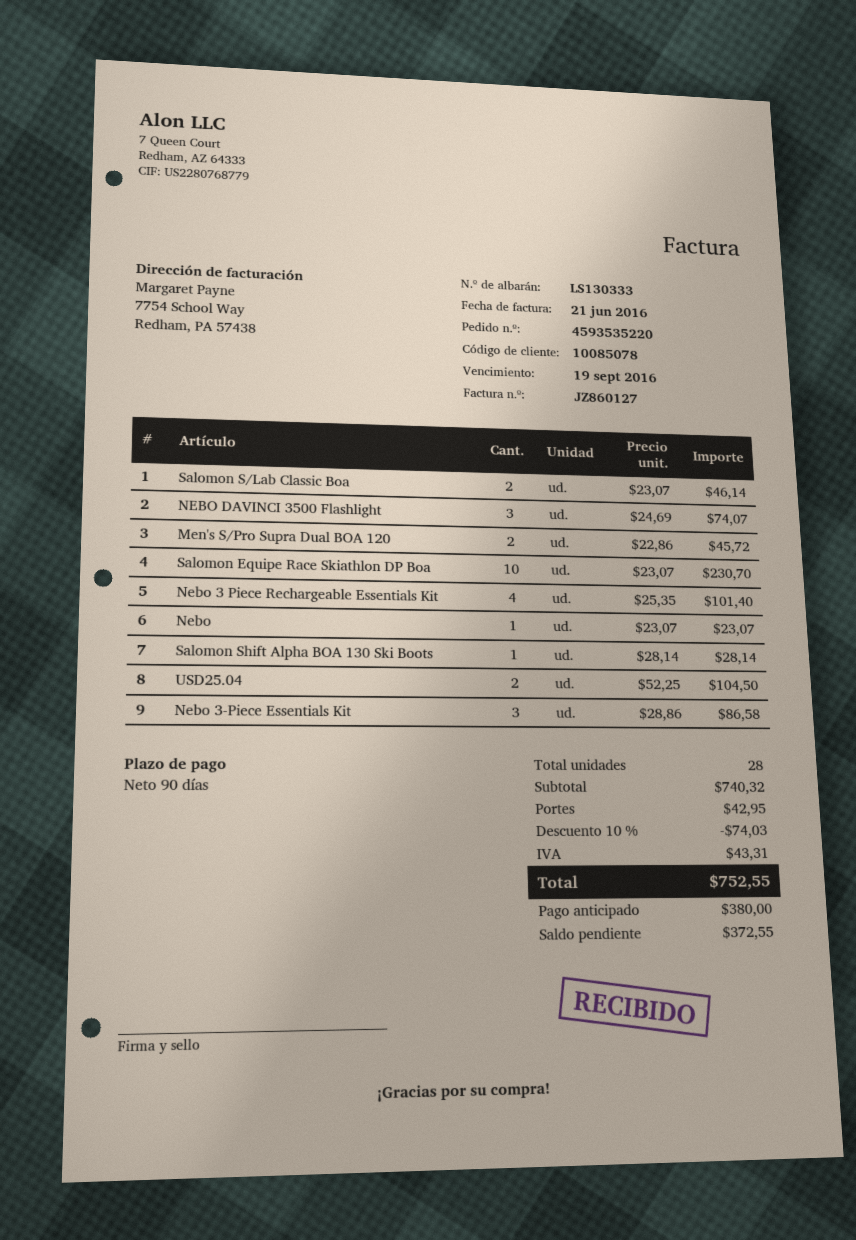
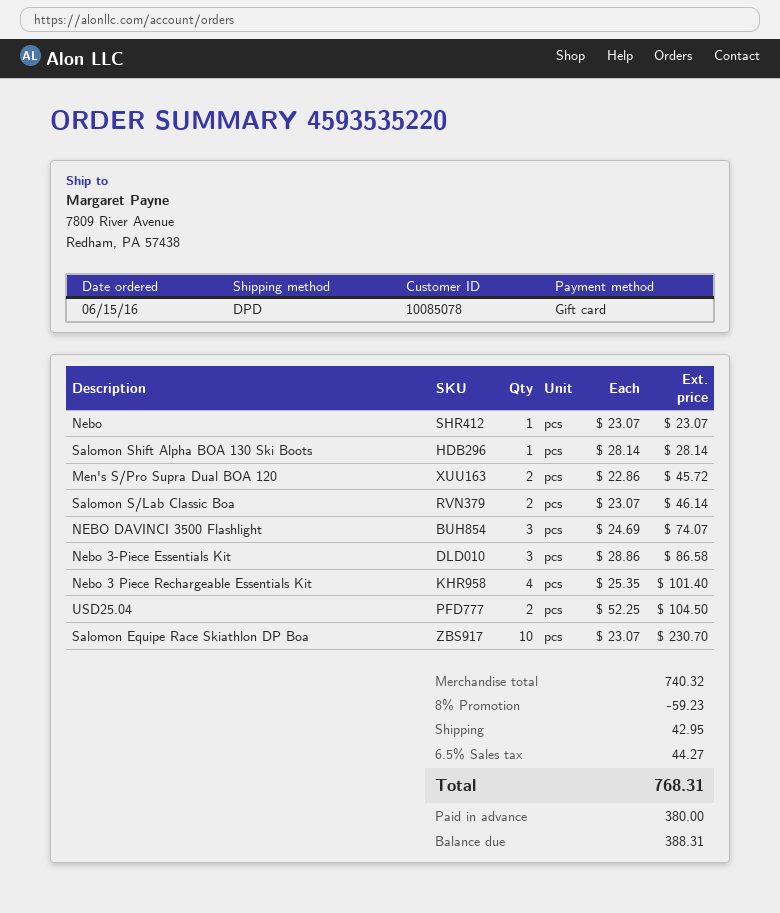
discount: 10% = 74.03 -> 8% = 59.23
tax: 43.31 -> 44.27
total: 752.55 -> 768.31
balance: 372.55 -> 388.31

